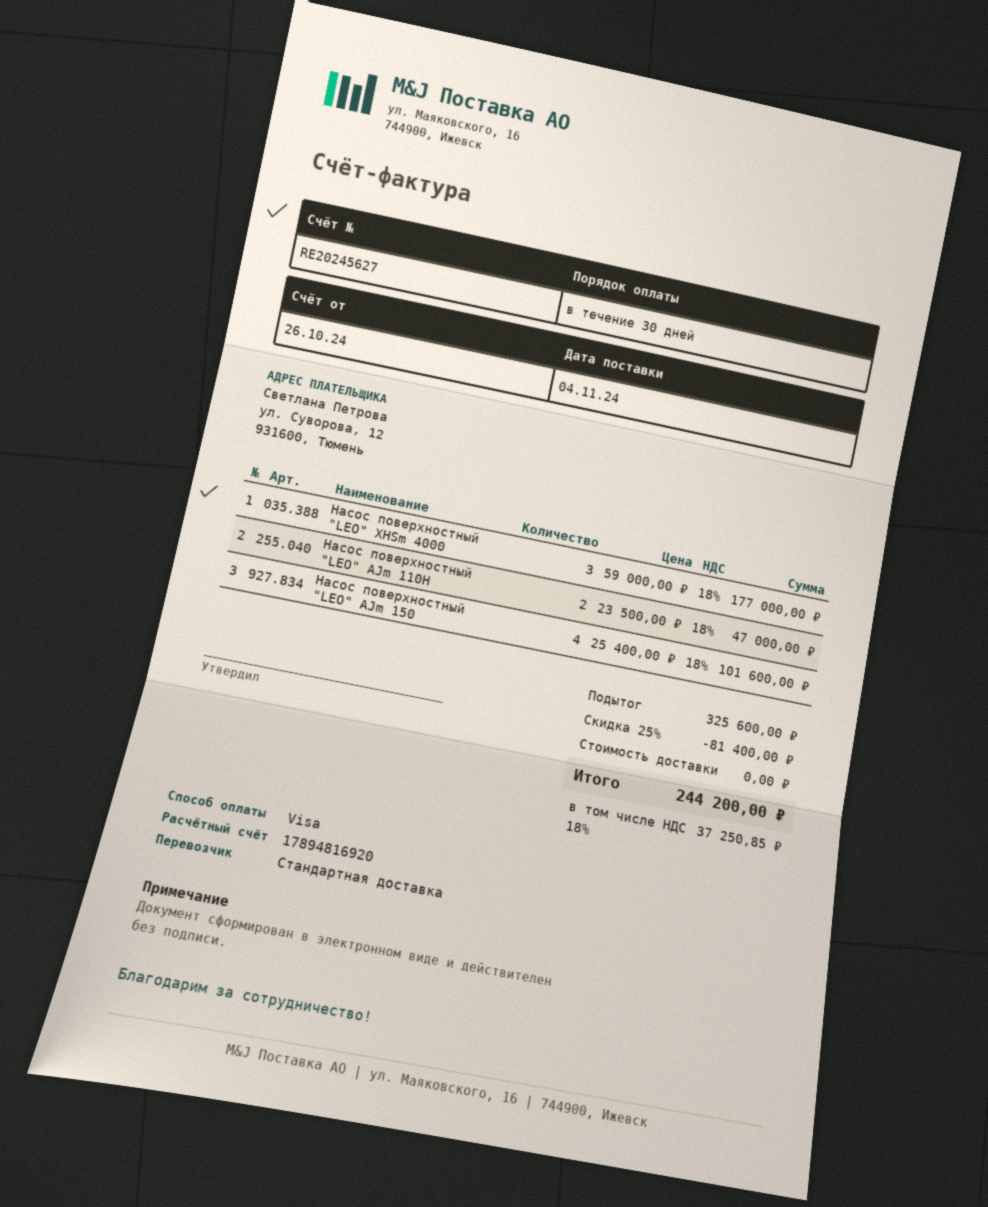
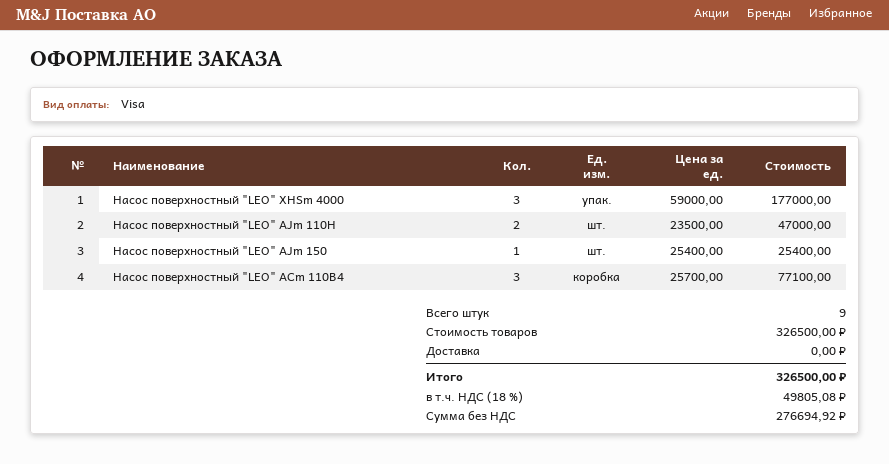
Насос поверхностный "LEO" AJm 150: 4 x 25400.00 = 101600.00 -> 1 x 25400.00 = 25400.00
Насос поверхностный "LEO" AСm 110B4: none -> 3 x 25700.00 = 77100.00
subtotal: 325600.00 -> 326500.00
discount: 25% = 81400.00 -> none
tax: 18% = 37250.85 -> 18% = 49805.08
total: 244200.00 -> 326500.00

